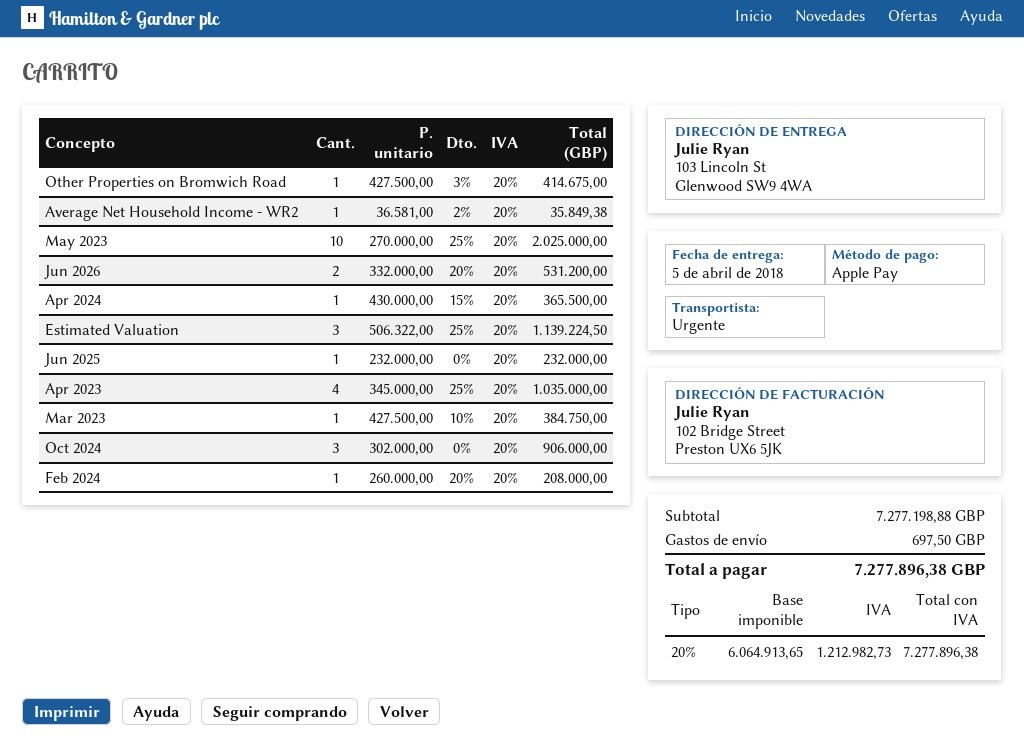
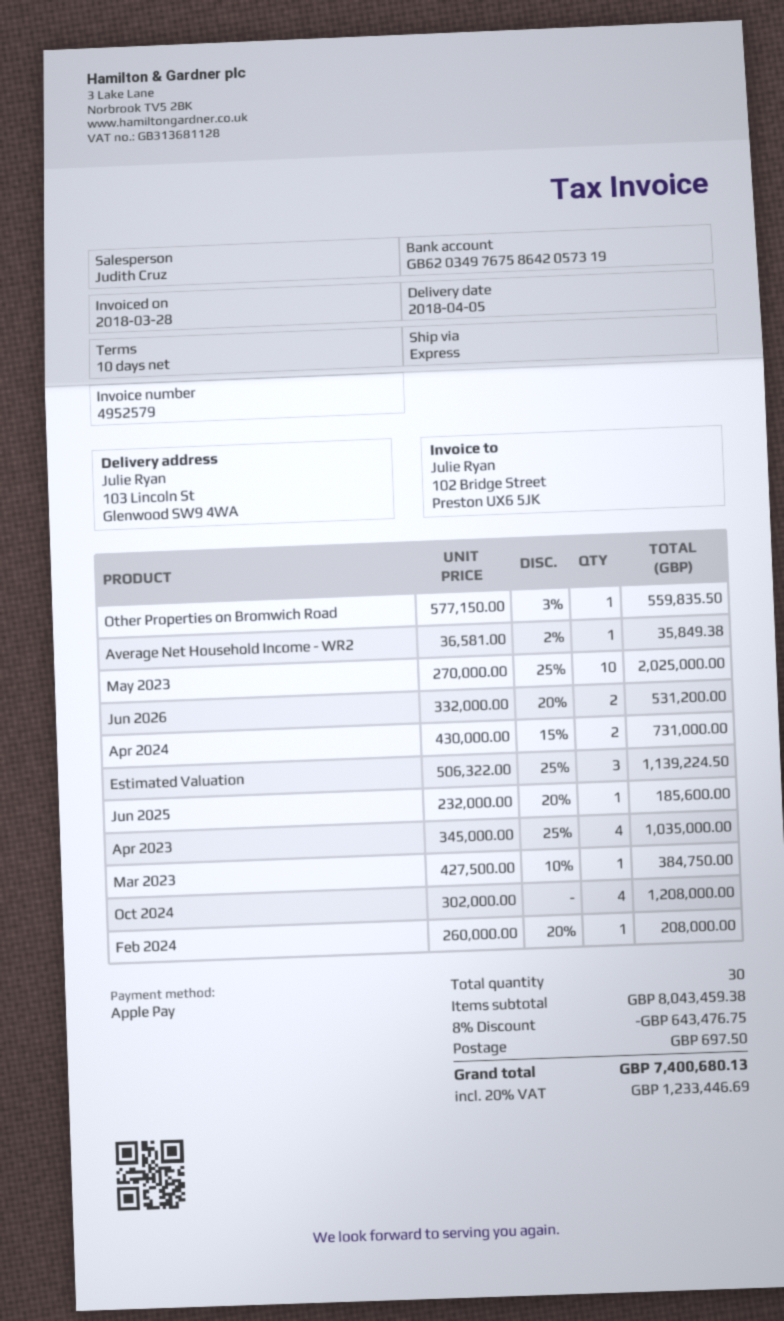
Other Properties on Bromwich Road: 1 x 427500.00 - 3% = 414675.00 -> 1 x 577150.00 - 3% = 559835.50
Apr 2024: 1 x 430000.00 - 15% = 365500.00 -> 2 x 430000.00 - 15% = 731000.00
Jun 2025: 1 x 232000.00 = 232000.00 -> 1 x 232000.00 - 20% = 185600.00
Oct 2024: 3 x 302000.00 = 906000.00 -> 4 x 302000.00 = 1208000.00
subtotal: 7277198.88 -> 8043459.38
discount: none -> 8% = 643476.75
tax: 20% = 1212982.73 -> 20% = 1233446.69
total: 7277896.38 -> 7400680.13

